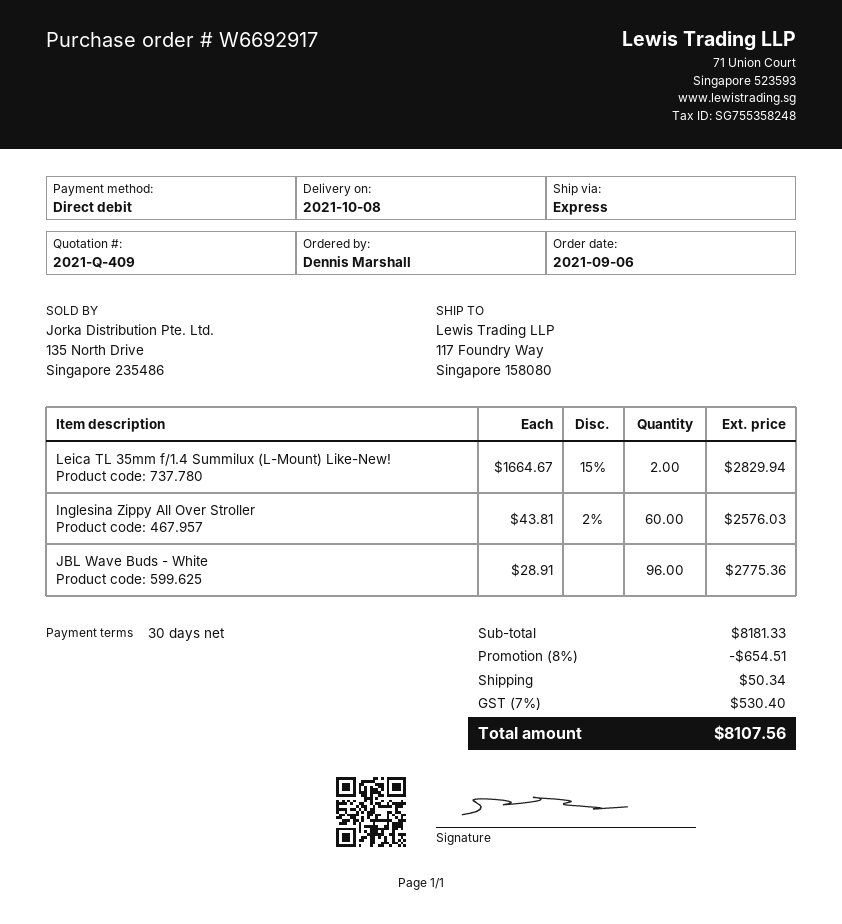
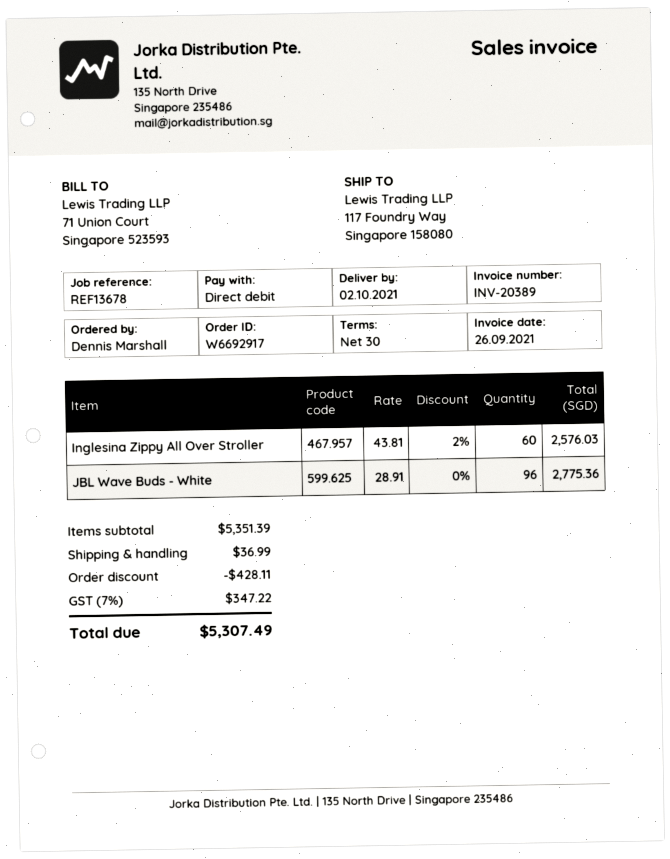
delivery date: 2021-10-08 -> 2021-10-02
Leica TL 35mm f/1.4 Summilux (L-Mount) Like-New!: 2 x 1664.67 - 15% = 2829.94 -> none
subtotal: 8181.33 -> 5351.39
discount: 654.51 -> 428.11
shipping: 50.34 -> 36.99
tax: 7% = 530.40 -> 7% = 347.22
total: 8107.56 -> 5307.49

